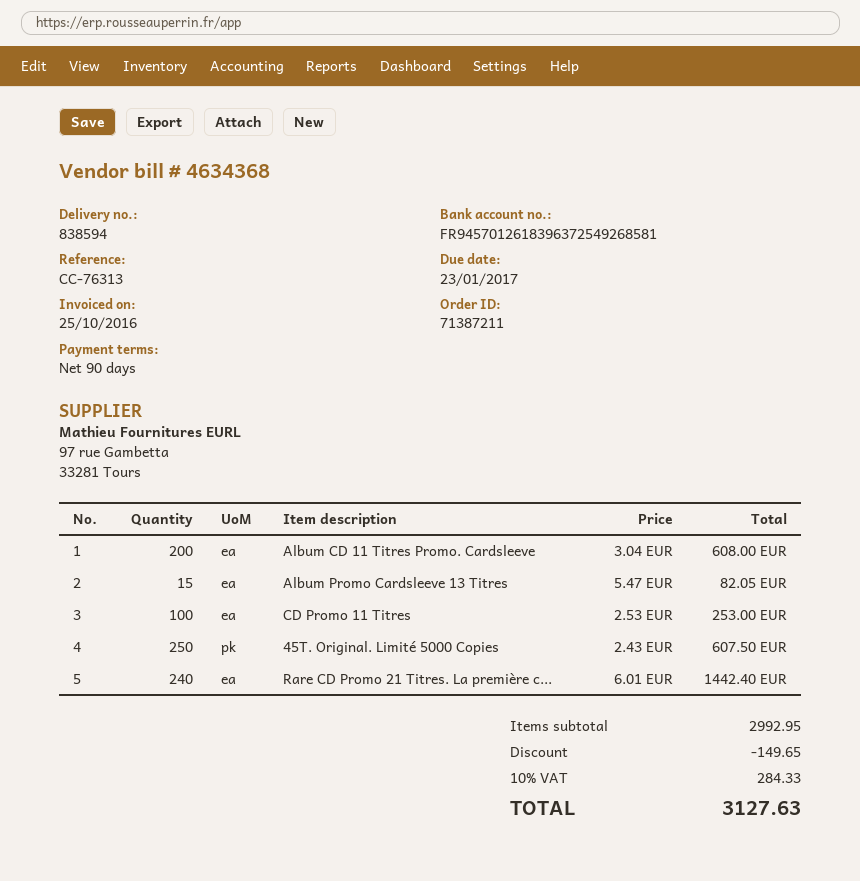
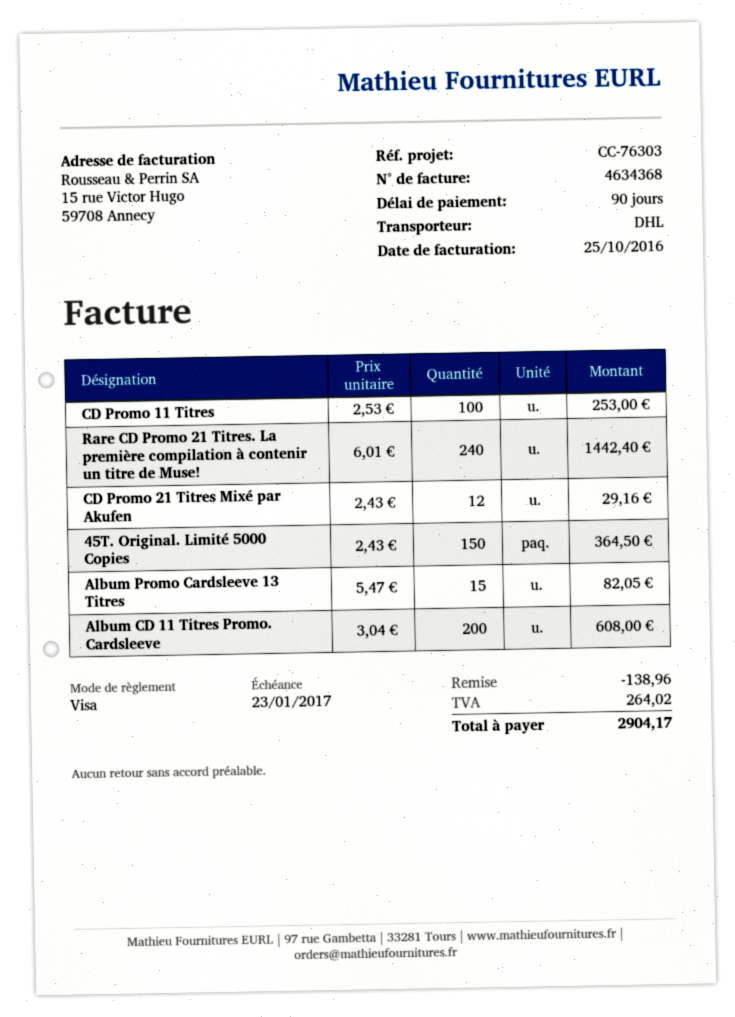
reference: CC-76313 -> CC-76303
45T. Original. Limité 5000 Copies: 250 x 2.43 = 607.50 -> 150 x 2.43 = 364.50
CD Promo 21 Titres Mixé par Akufen: none -> 12 x 2.43 = 29.16
discount: 149.65 -> 138.96
tax: 284.33 -> 264.02
total: 3127.63 -> 2904.17

